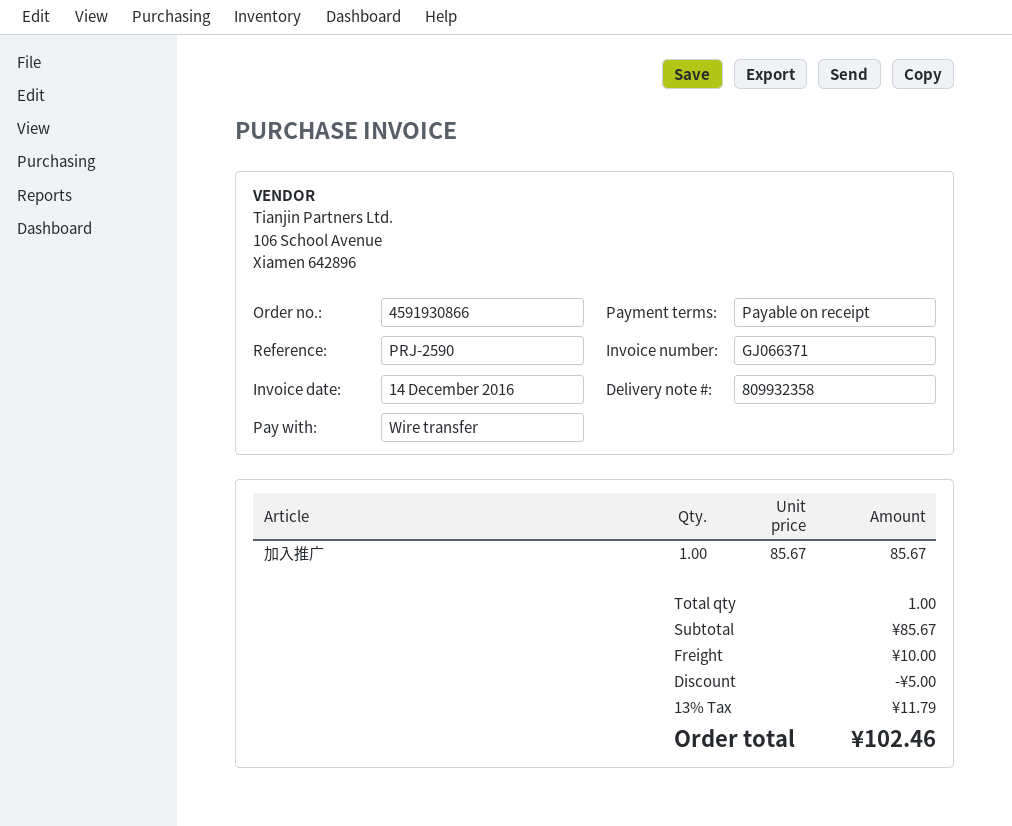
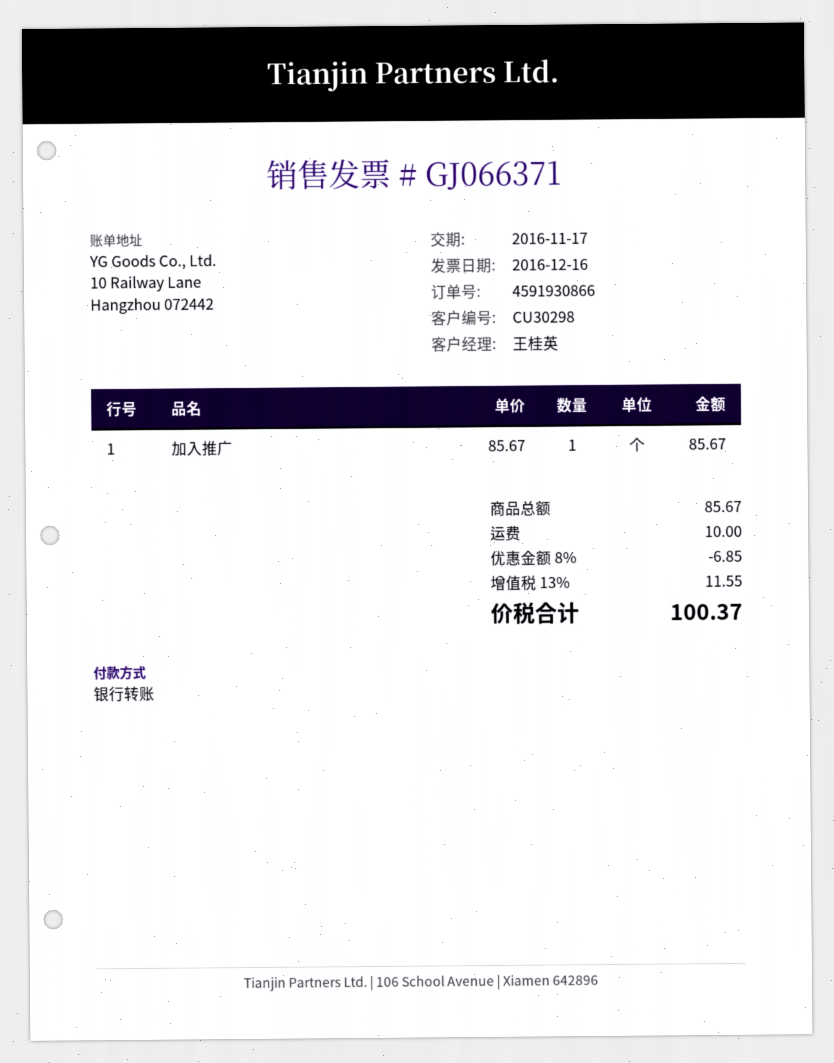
invoice date: 2016-12-14 -> 2016-12-16
discount: 5.00 -> 6.85
tax: 13% = 11.79 -> 13% = 11.55
total: 102.46 -> 100.37

